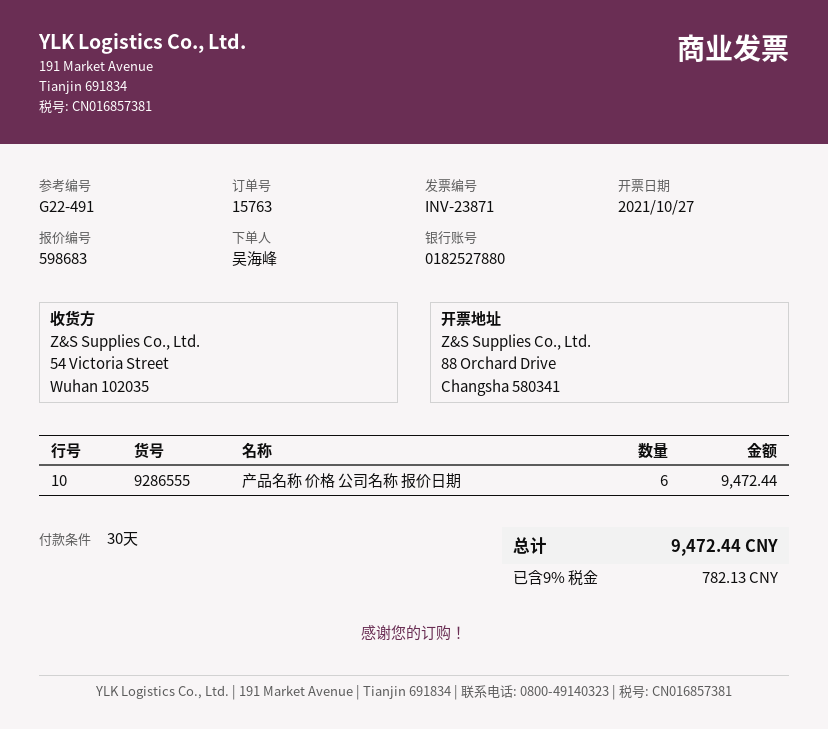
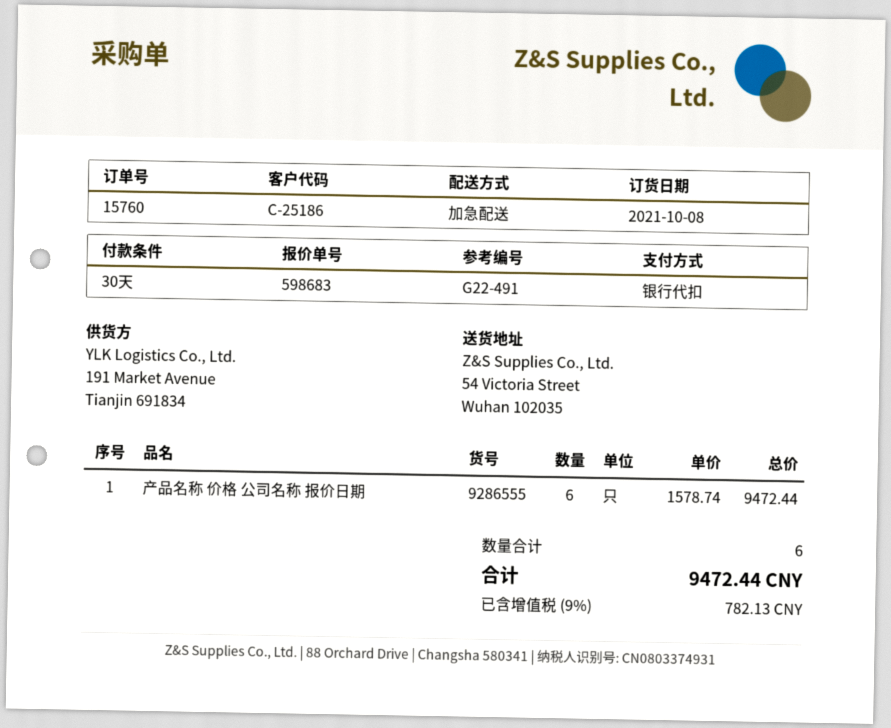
order number: 15763 -> 15760

